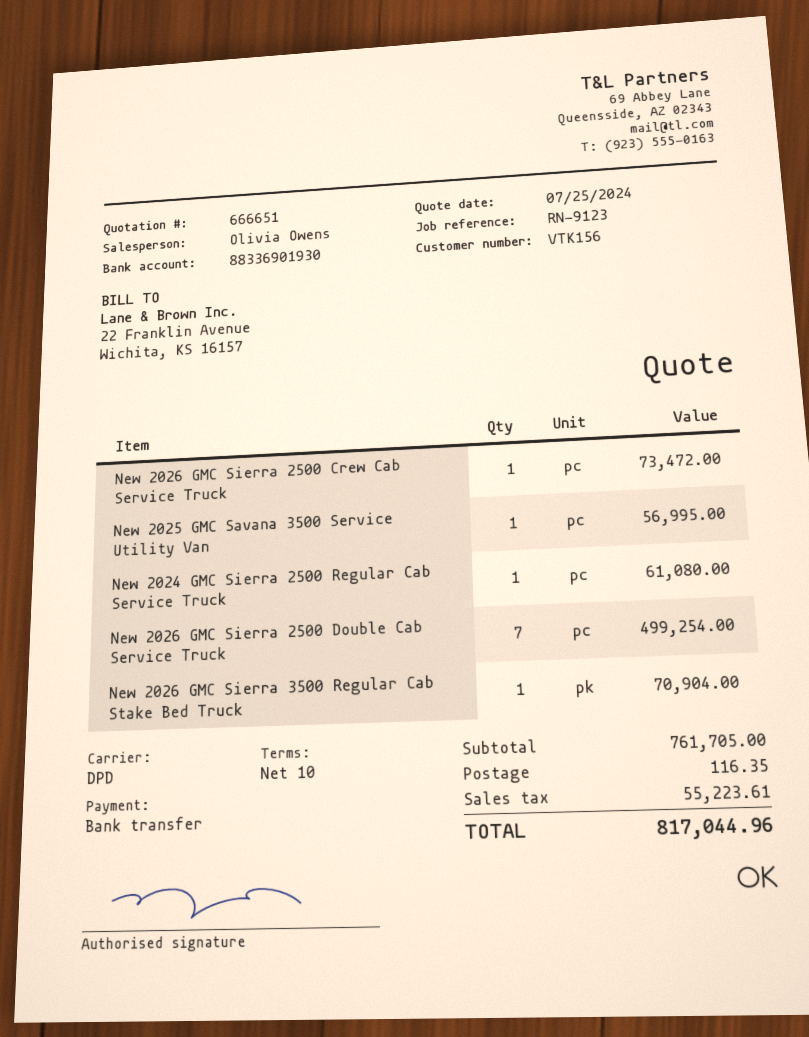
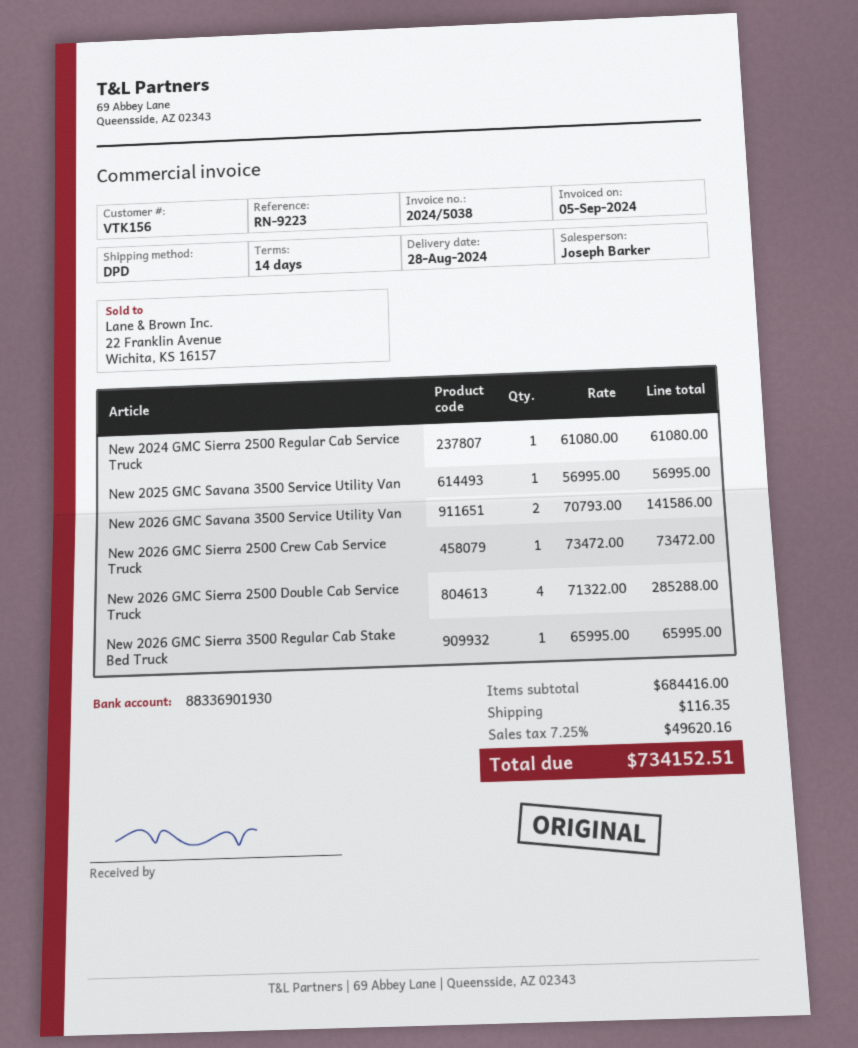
payment terms: 10 days -> 14 days
reference: RN-9123 -> RN-9223
sales rep: Olivia Owens -> Joseph Barker
New 2026 GMC Sierra 2500 Double Cab Service Truck: 7 for 499254.00 -> 4 for 285288.00
New 2026 GMC Sierra 3500 Regular Cab Stake Bed Truck: 1 for 70904.00 -> 1 for 65995.00
New 2026 GMC Savana 3500 Service Utility Van: none -> 2 for 141586.00
subtotal: 761705.00 -> 684416.00
tax: 55223.61 -> 49620.16
total: 817044.96 -> 734152.51

